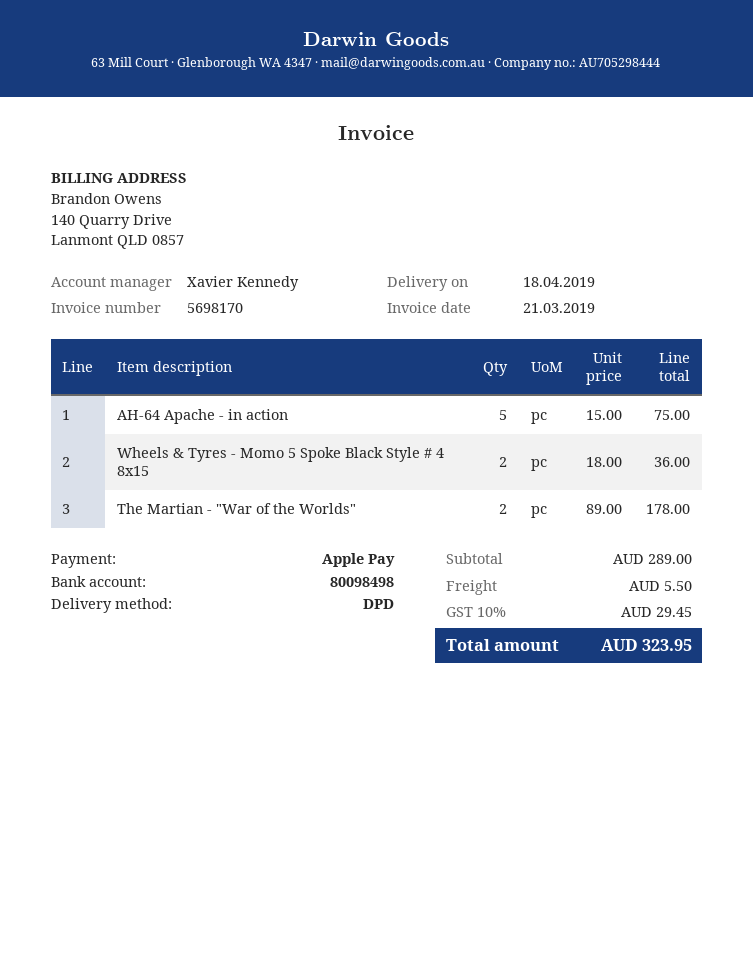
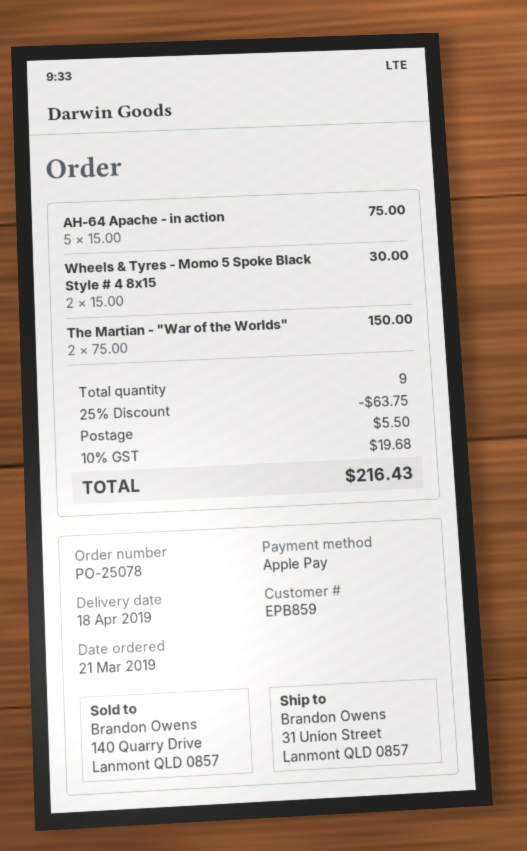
Wheels & Tyres - Momo 5 Spoke Black Style # 4 8x15: 2 x 18.00 = 36.00 -> 2 x 15.00 = 30.00
The Martian - "War of the Worlds": 2 x 89.00 = 178.00 -> 2 x 75.00 = 150.00
discount: none -> 25% = 63.75
tax: 10% = 29.45 -> 10% = 19.68
total: 323.95 -> 216.43

